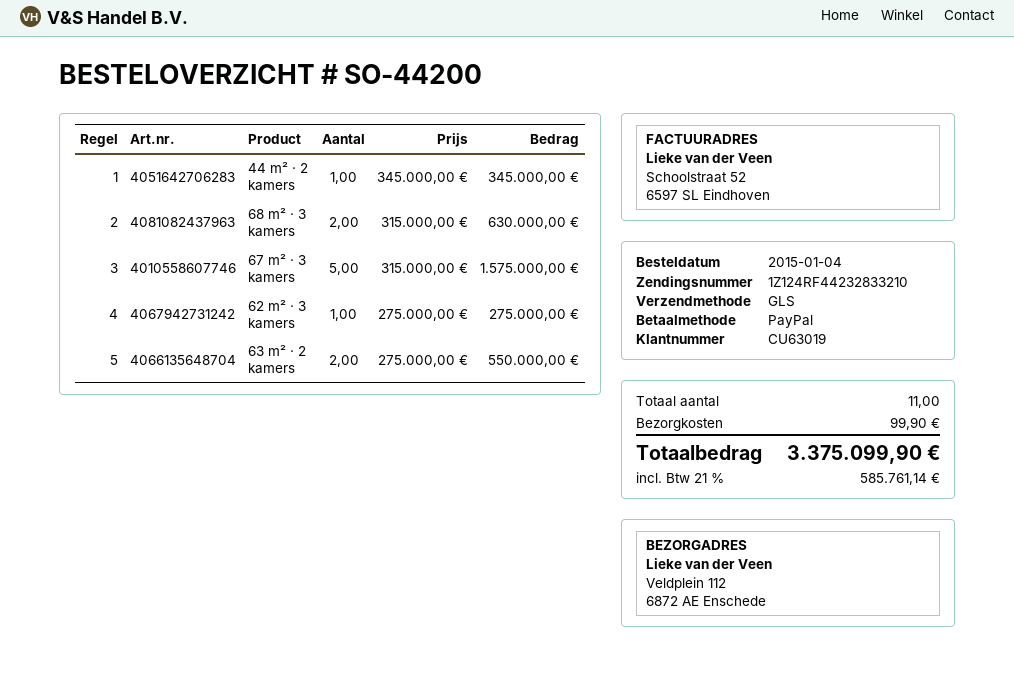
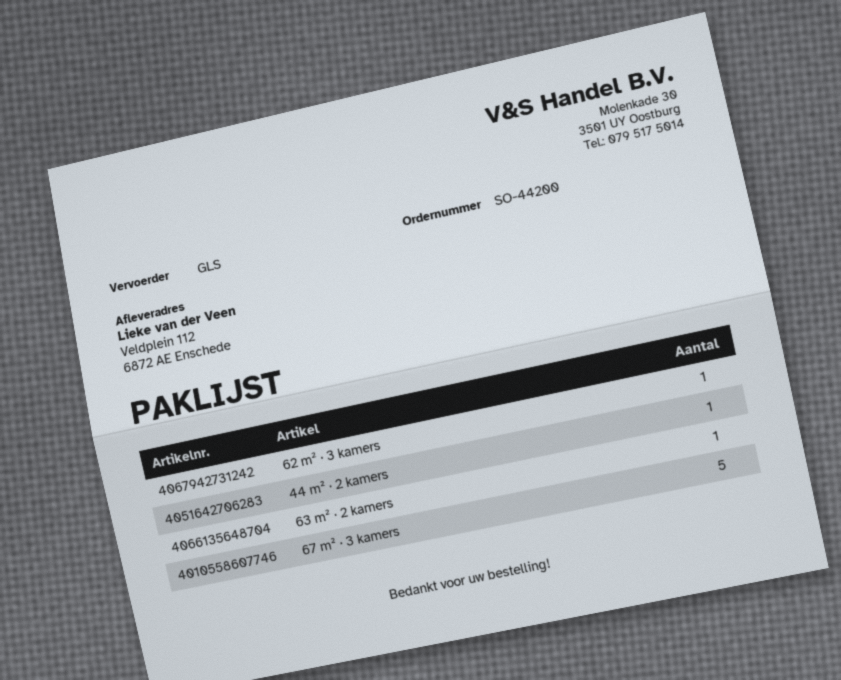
68 m² · 3 kamers: 2 -> none
63 m² · 2 kamers: 2 -> 1

